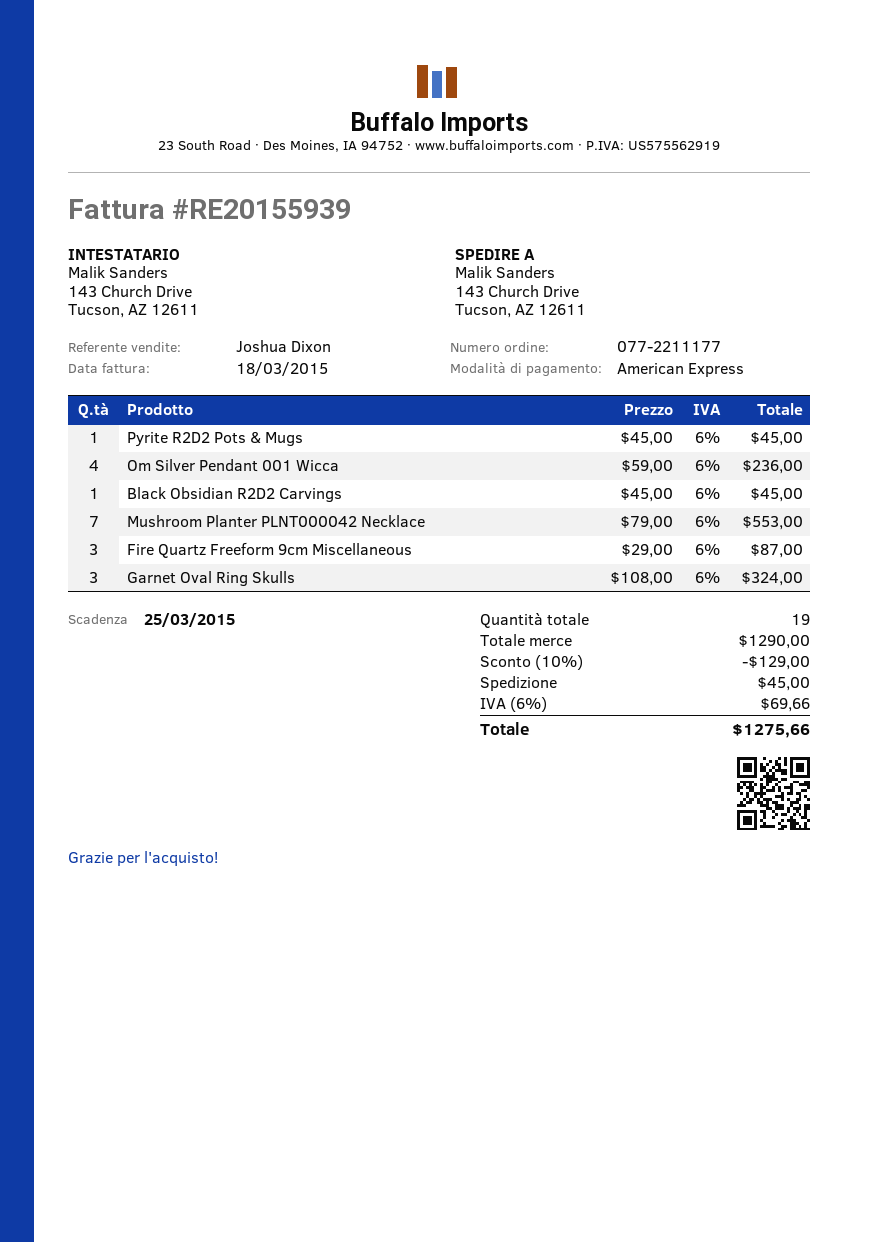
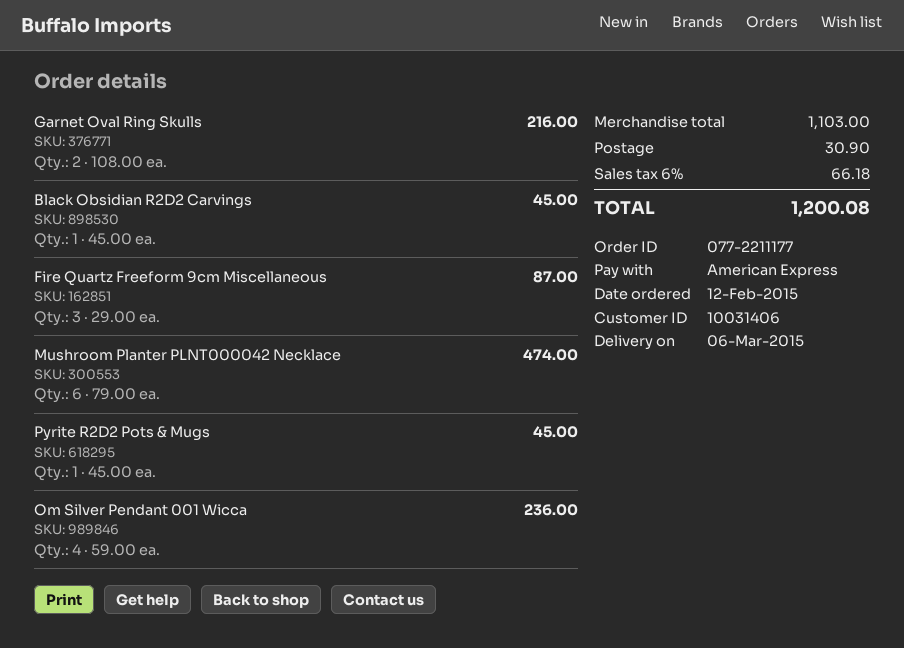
Mushroom Planter PLNT000042 Necklace: 7 x 79.00 = 553.00 -> 6 x 79.00 = 474.00
Garnet Oval Ring Skulls: 3 x 108.00 = 324.00 -> 2 x 108.00 = 216.00
subtotal: 1290.00 -> 1103.00
discount: 10% = 129.00 -> none
shipping: 45.00 -> 30.90
tax: 6% = 69.66 -> 6% = 66.18
total: 1275.66 -> 1200.08

